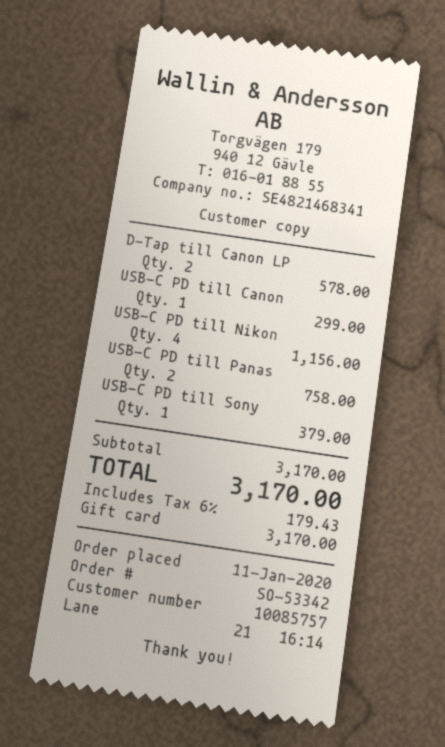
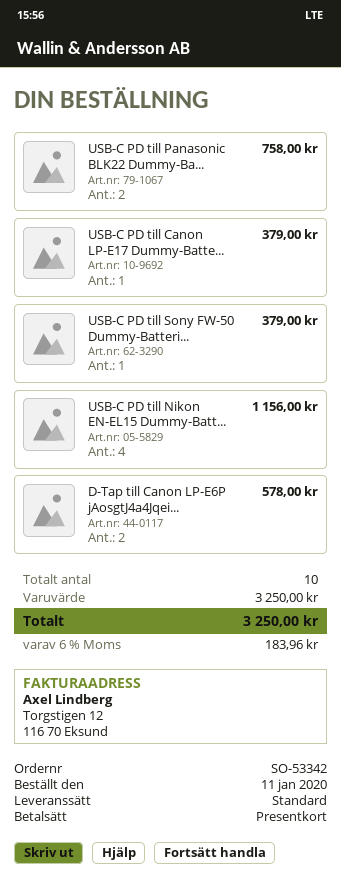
USB-C PD till Canon: 1 for 299.00 -> 1 for 379.00
subtotal: 3170.00 -> 3250.00
tax: 6% = 179.43 -> 6% = 183.96
total: 3170.00 -> 3250.00

